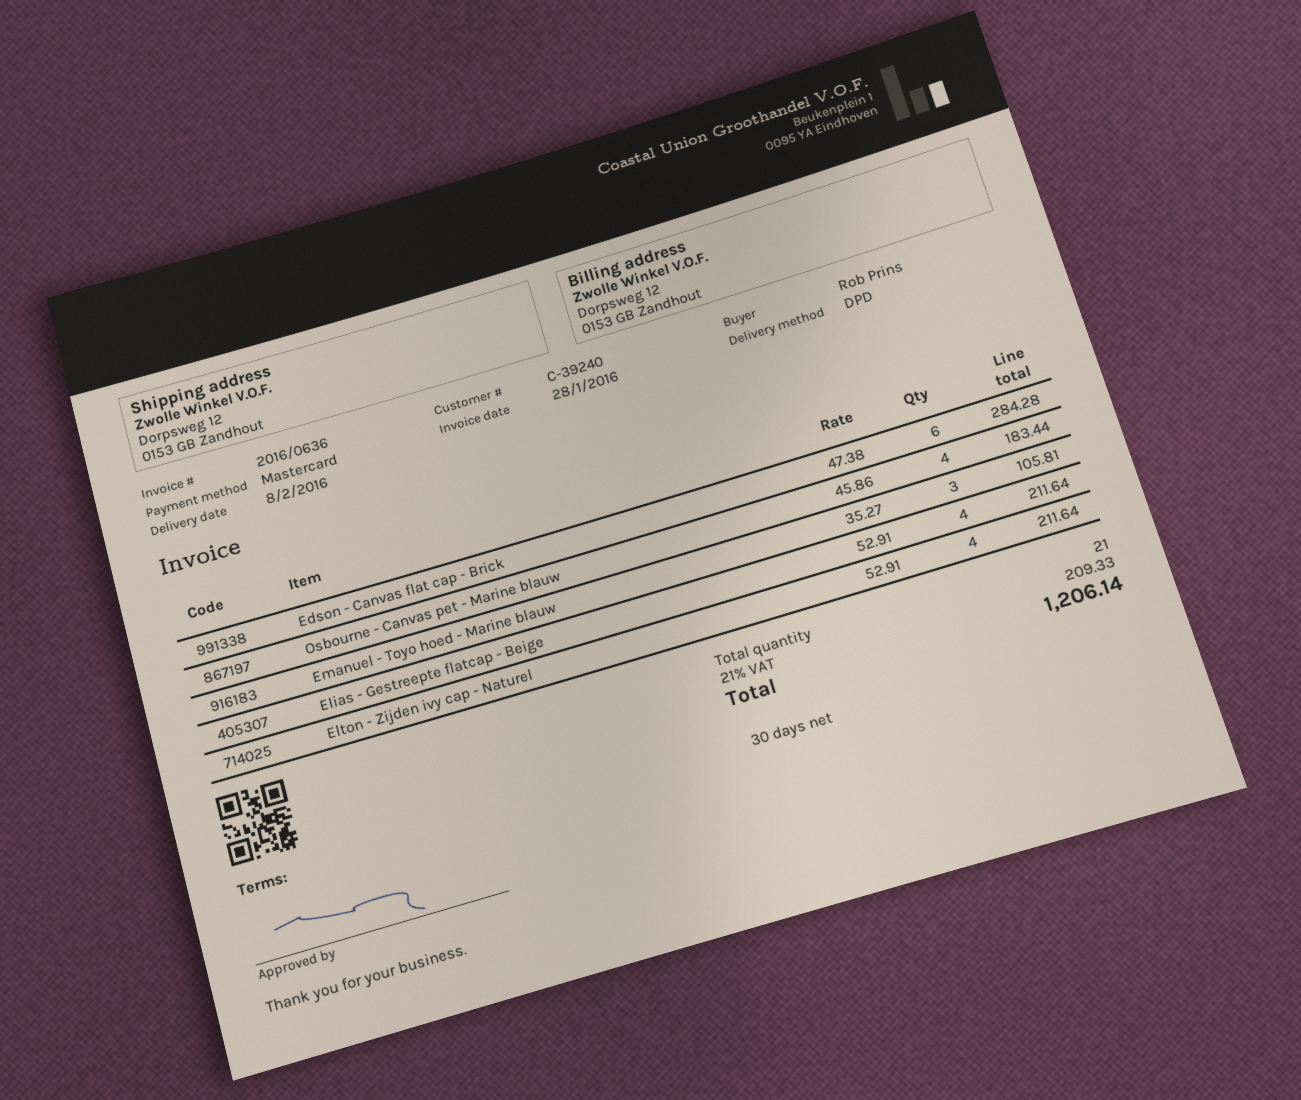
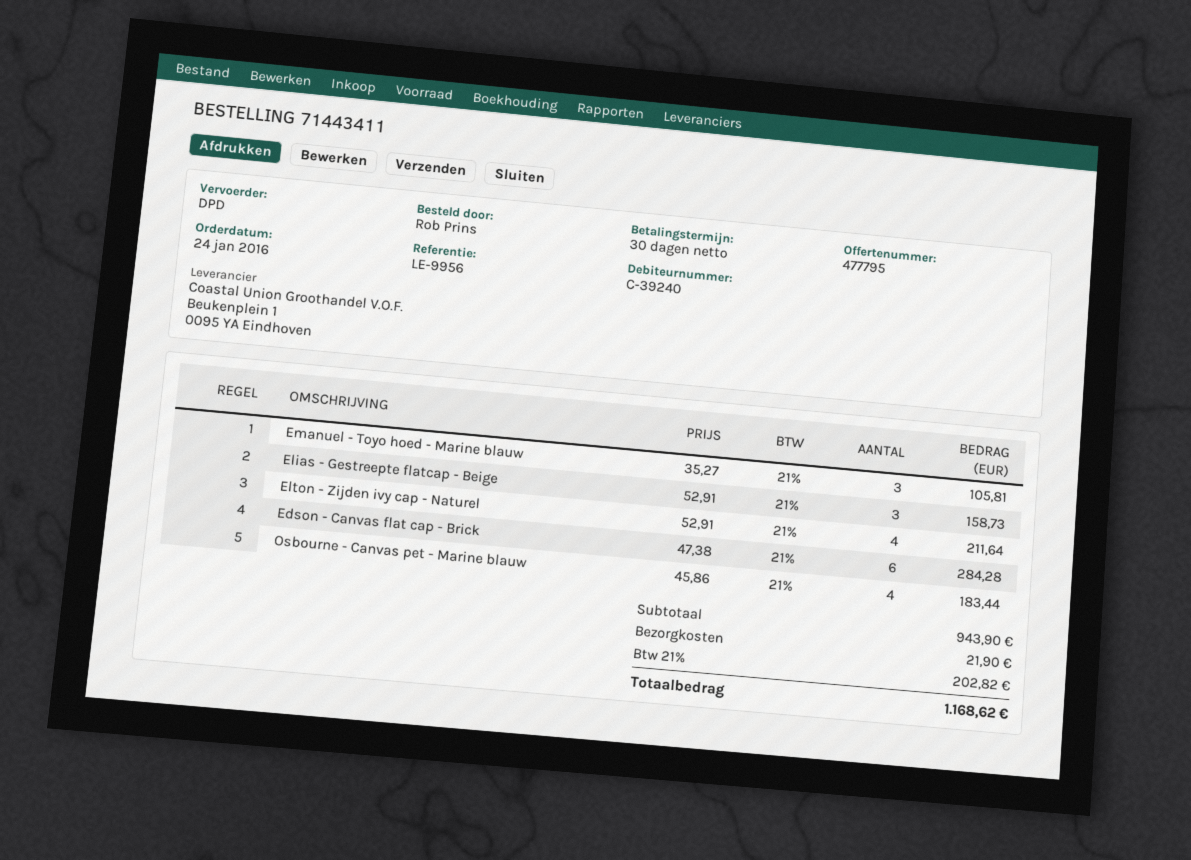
Elias - Gestreepte flatcap - Beige: 4 x 52.91 = 211.64 -> 3 x 52.91 = 158.73
shipping: none -> 21.90
tax: 21% = 209.33 -> 21% = 202.82
total: 1206.14 -> 1168.62

